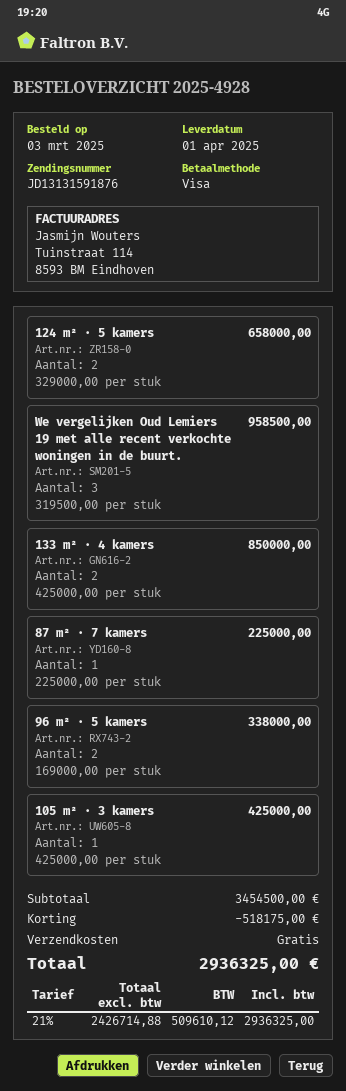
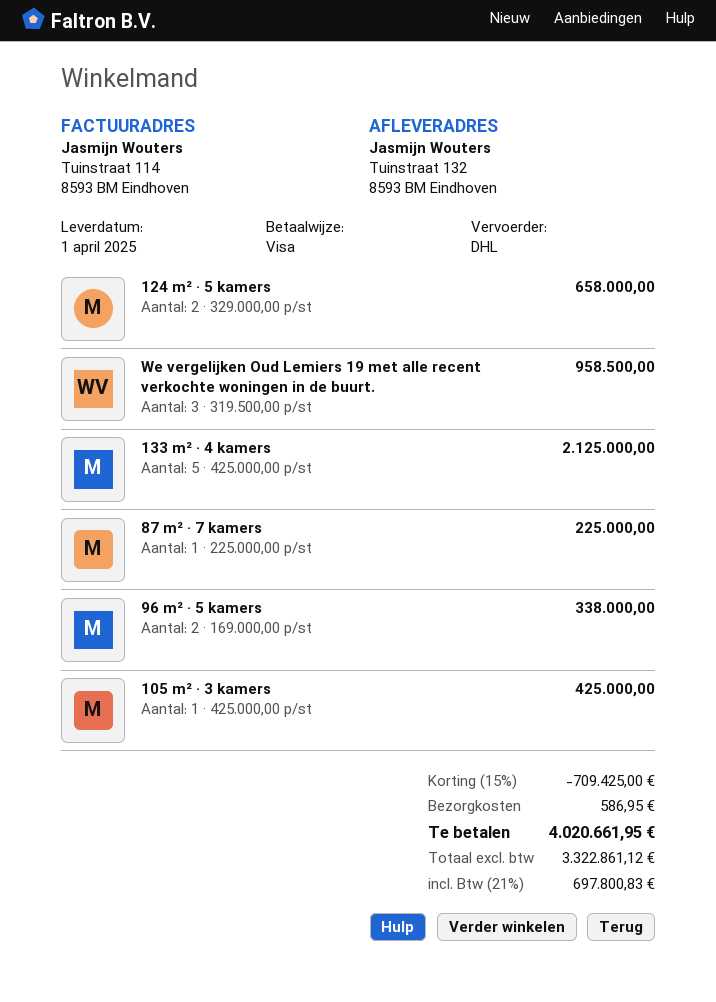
133 m² · 4 kamers: 2 x 425000.00 = 850000.00 -> 5 x 425000.00 = 2125000.00
discount: 518175.00 -> 709425.00
shipping: 0.00 -> 586.95
net: 2426714.88 -> 3322861.12
tax: 21% = 509610.12 -> 21% = 697800.83
total: 2936325.00 -> 4020661.95

